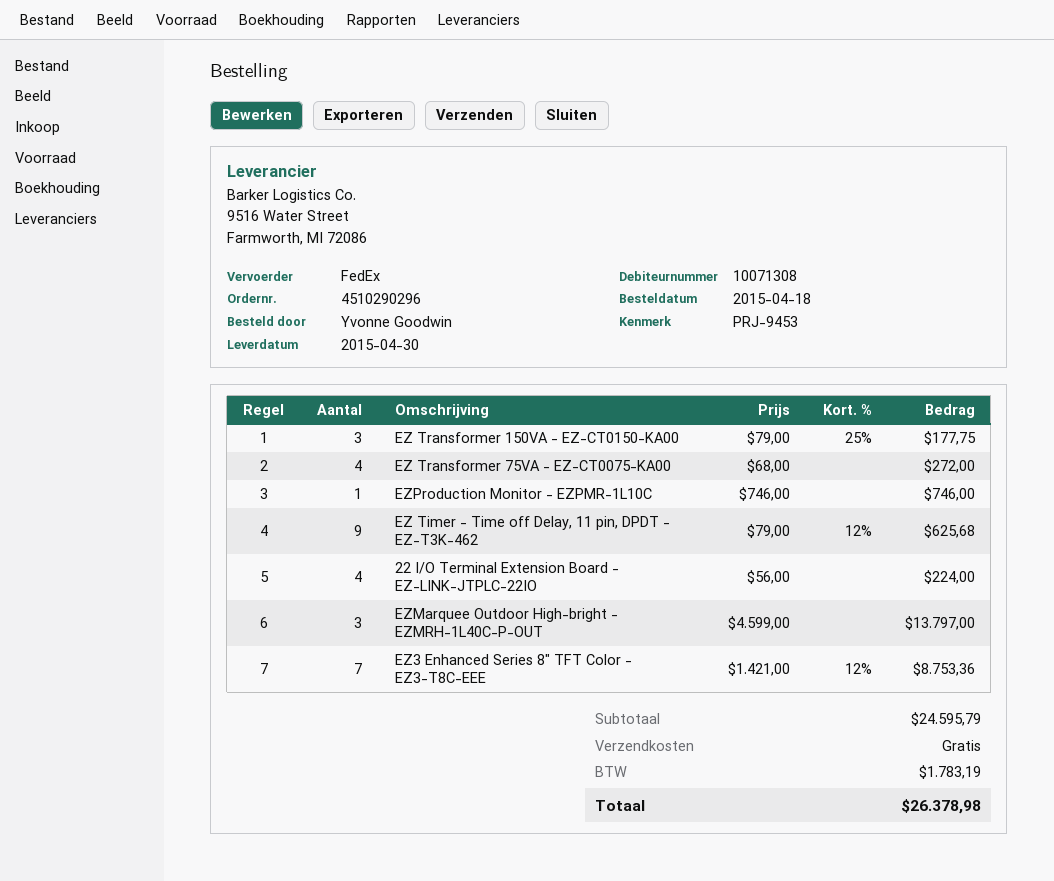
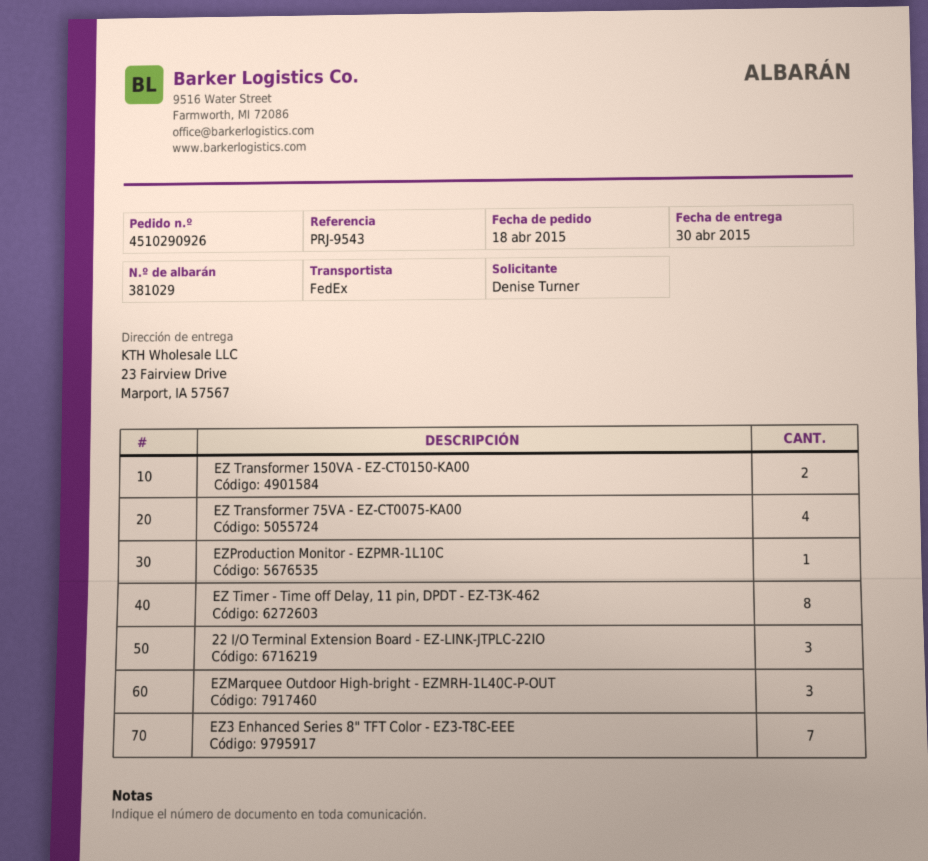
order number: 4510290296 -> 4510290926
reference: PRJ-9453 -> PRJ-9543
ordered by: Yvonne Goodwin -> Denise Turner
EZ Transformer 150VA - EZ-CT0150-KA00: 3 -> 2
EZ Timer - Time off Delay, 11 pin, DPDT - EZ-T3K-462: 9 -> 8
22 I/O Terminal Extension Board - EZ-LINK-JTPLC-22IO: 4 -> 3

